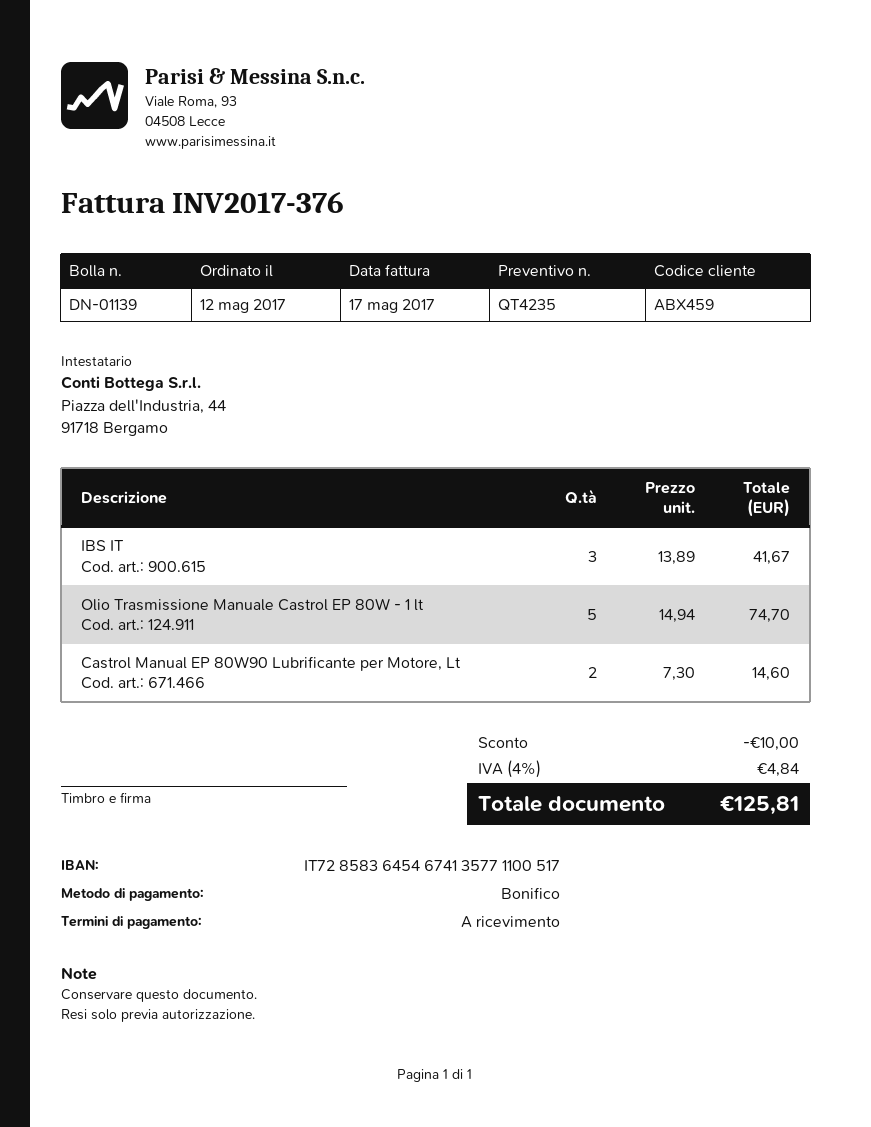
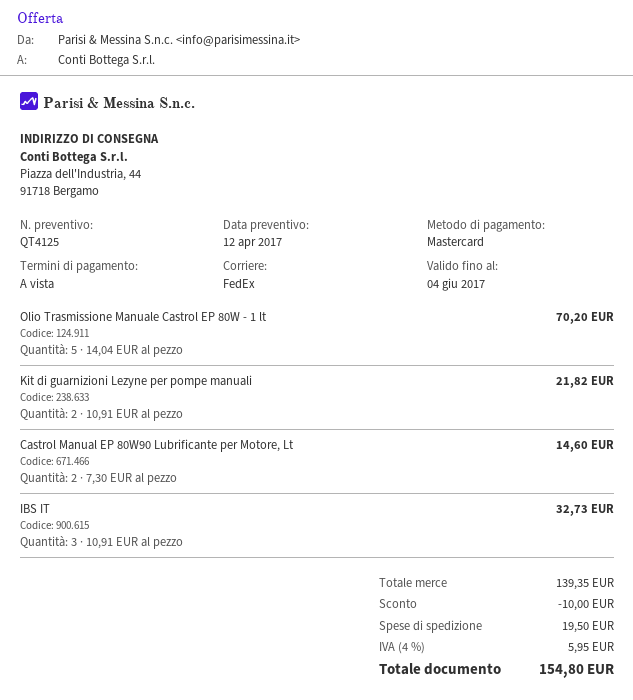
quote number: QT4235 -> QT4125
payment method: bank transfer -> Mastercard
IBS IT: 3 x 13.89 = 41.67 -> 3 x 10.91 = 32.73
Olio Trasmissione Manuale Castrol EP 80W - 1 lt: 5 x 14.94 = 74.70 -> 5 x 14.04 = 70.20
Kit di guarnizioni Lezyne per pompe manuali: none -> 2 x 10.91 = 21.82
shipping: none -> 19.50
tax: 4% = 4.84 -> 4% = 5.95
total: 125.81 -> 154.80

